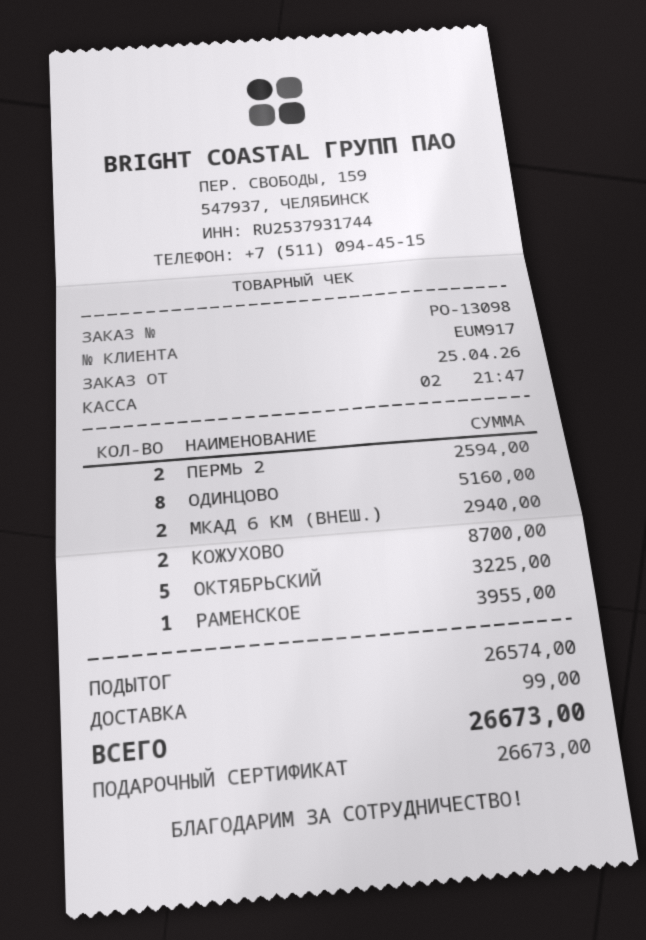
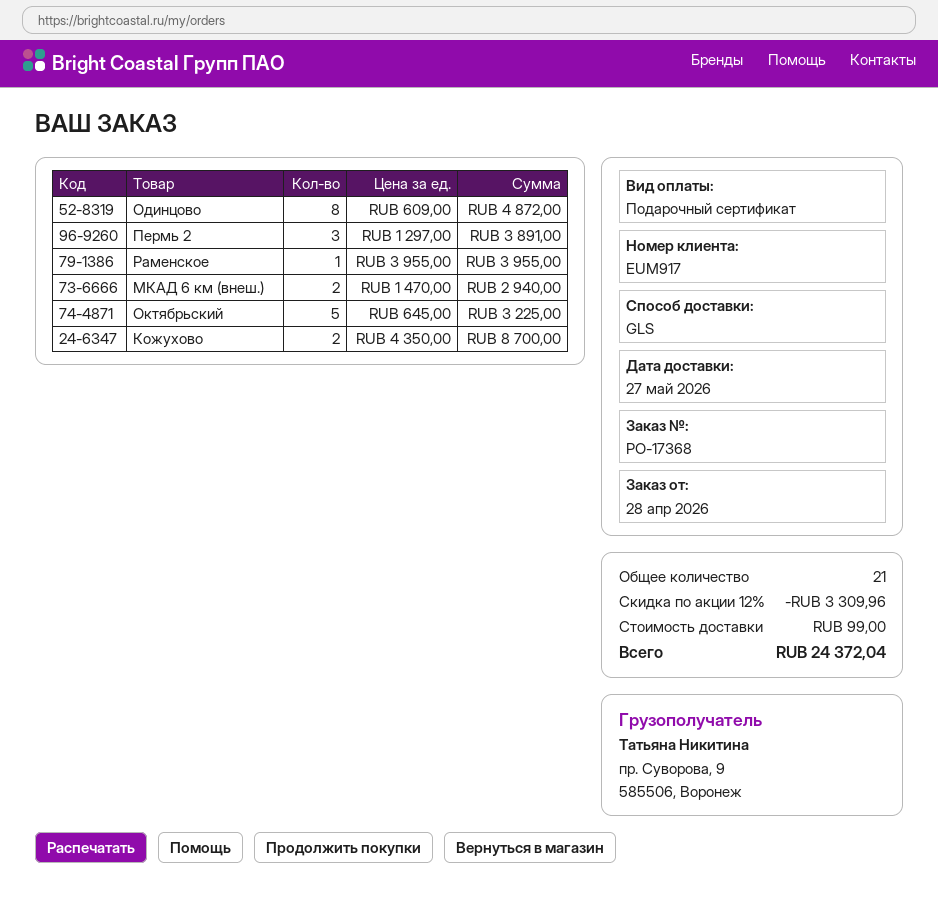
order number: PO-13098 -> PO-17368
order date: 2026-04-25 -> 2026-04-28
ПЕРМЬ 2: 2 for 2594.00 -> 3 for 3891.00
ОДИНЦОВО: 8 for 5160.00 -> 8 for 4872.00
discount: none -> 12% = 3309.96
total: 26673.00 -> 24372.04

